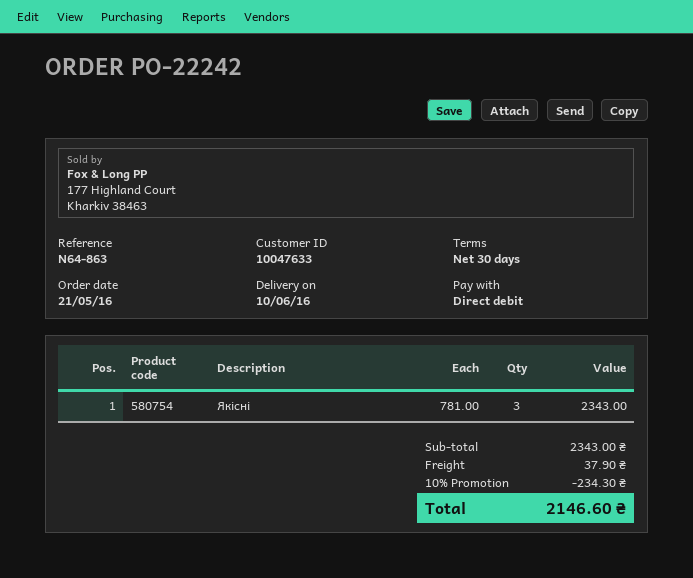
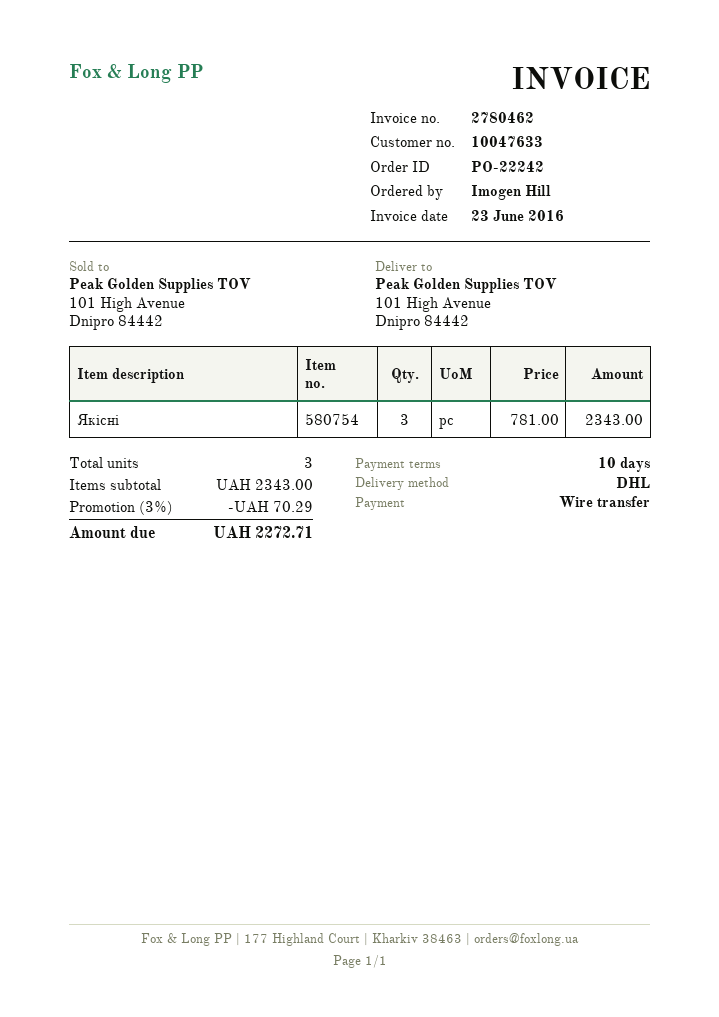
payment terms: 30 days -> 10 days
payment method: direct debit -> bank transfer
discount: 10% = 234.30 -> 3% = 70.29
shipping: 37.90 -> none
total: 2146.60 -> 2272.71

